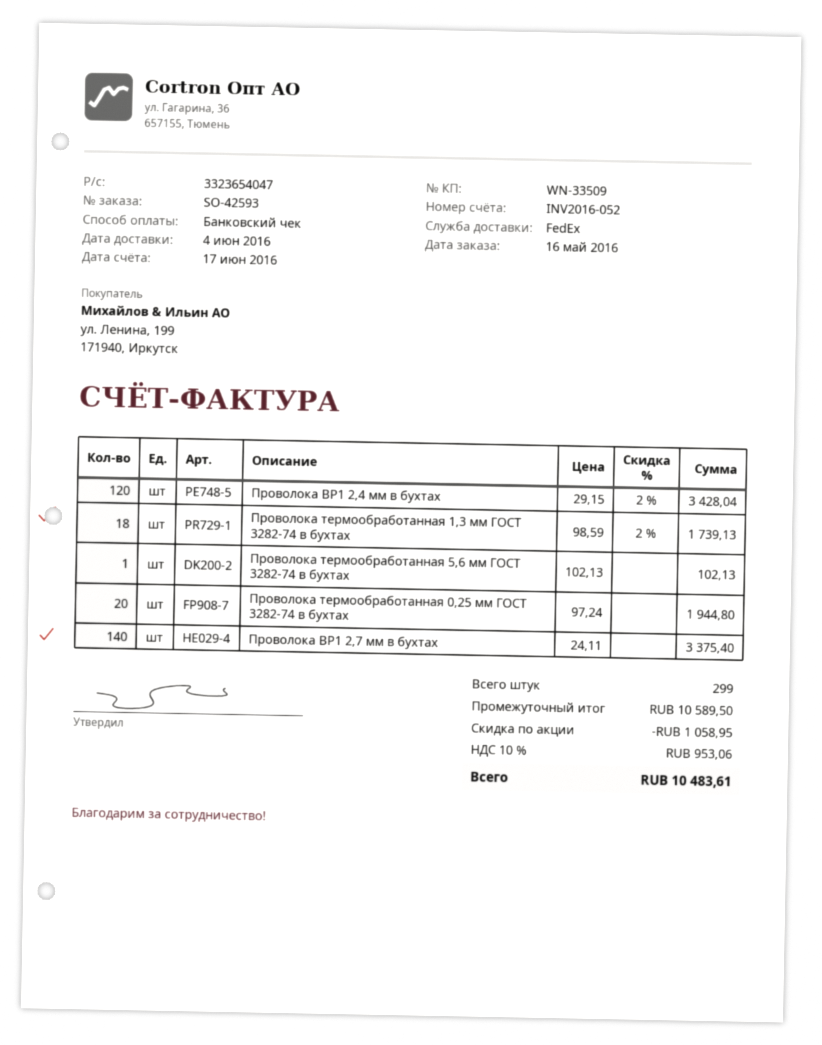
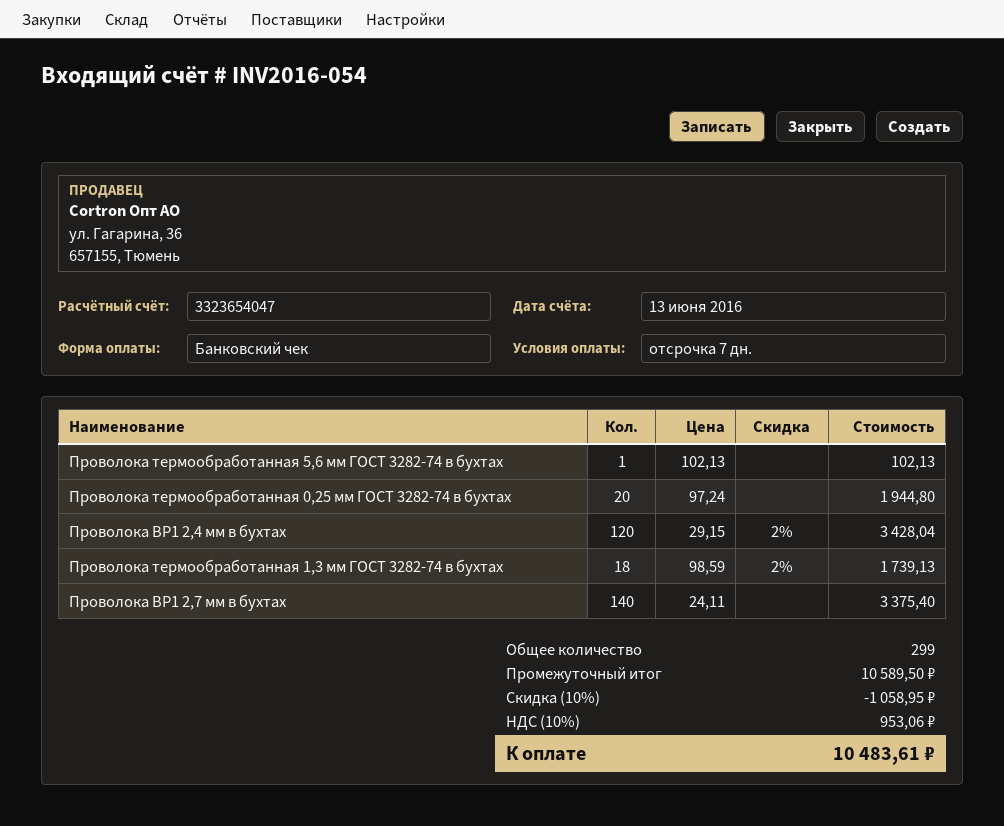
invoice number: INV2016-052 -> INV2016-054
invoice date: 2016-06-17 -> 2016-06-13

